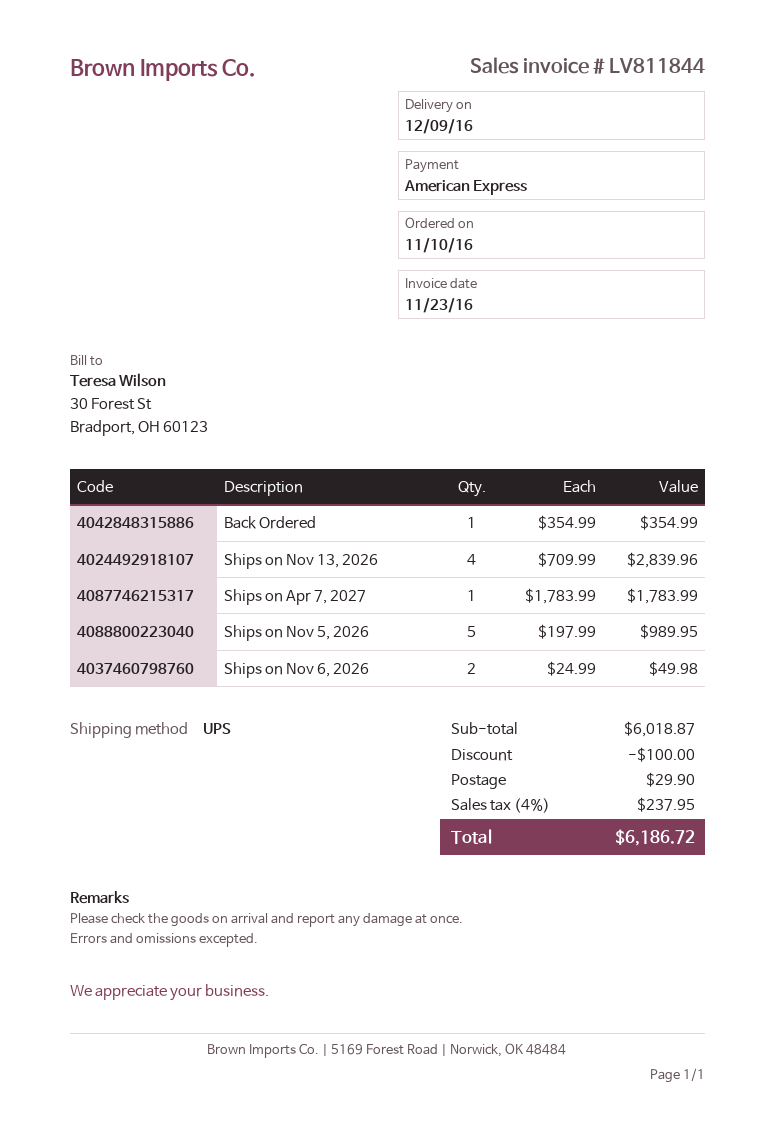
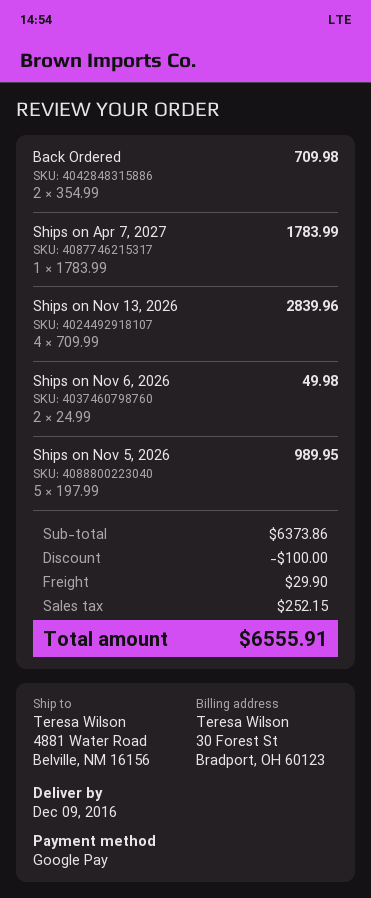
payment method: American Express -> Google Pay
Back Ordered: 1 x 354.99 = 354.99 -> 2 x 354.99 = 709.98
subtotal: 6018.87 -> 6373.86
tax: 237.95 -> 252.15
total: 6186.72 -> 6555.91

